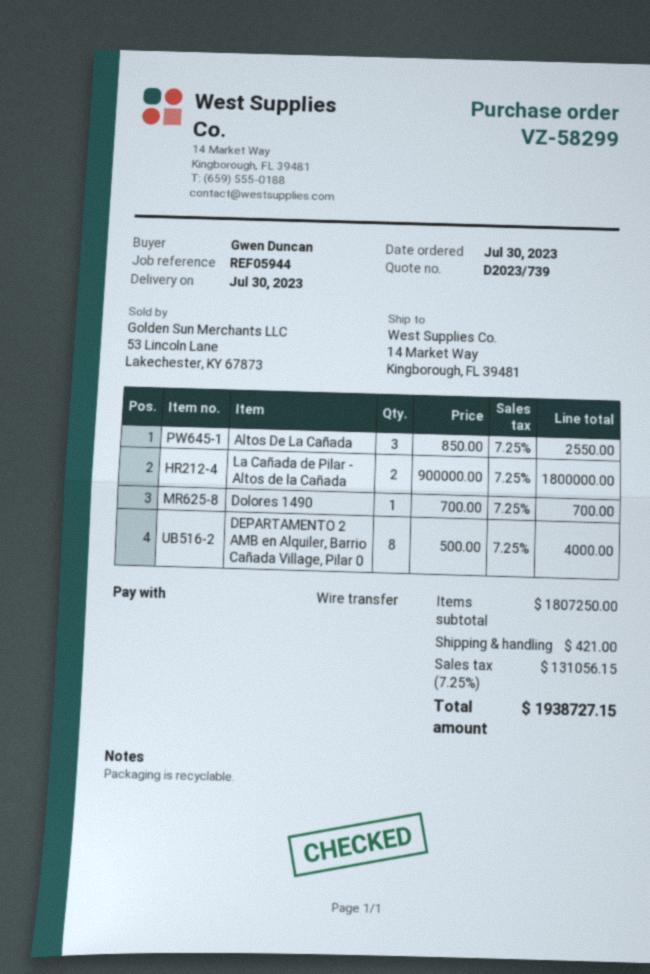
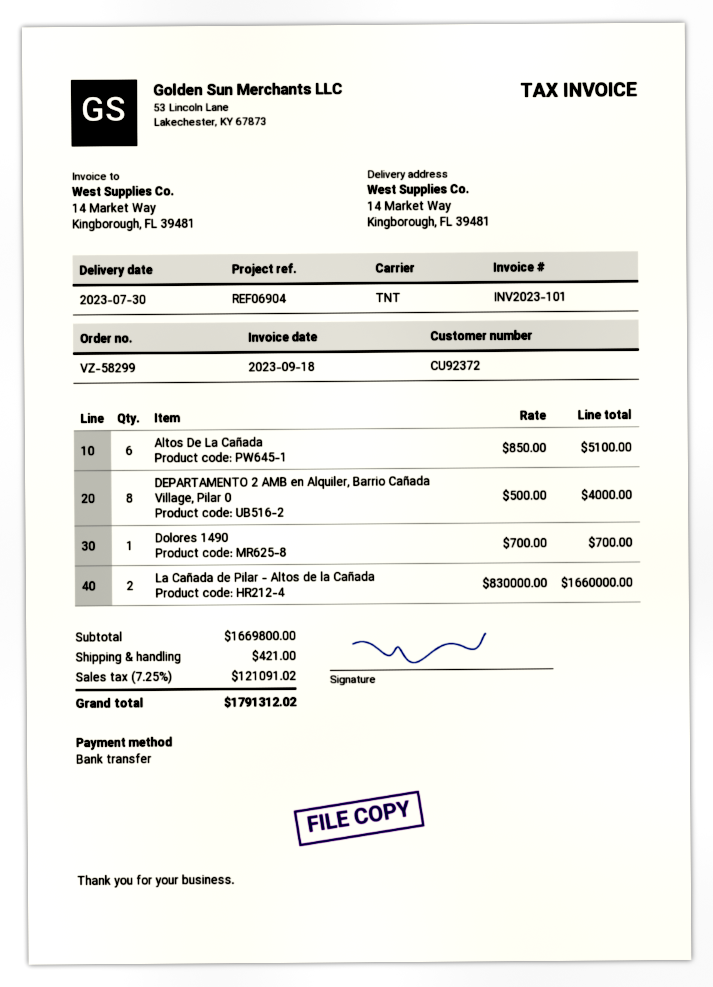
reference: REF05944 -> REF06904
Altos De La Cañada: 3 x 850.00 = 2550.00 -> 6 x 850.00 = 5100.00
La Cañada de Pilar - Altos de la Cañada: 2 x 900000.00 = 1800000.00 -> 2 x 830000.00 = 1660000.00
subtotal: 1807250.00 -> 1669800.00
tax: 7.25% = 131056.15 -> 7.25% = 121091.02
total: 1938727.15 -> 1791312.02

